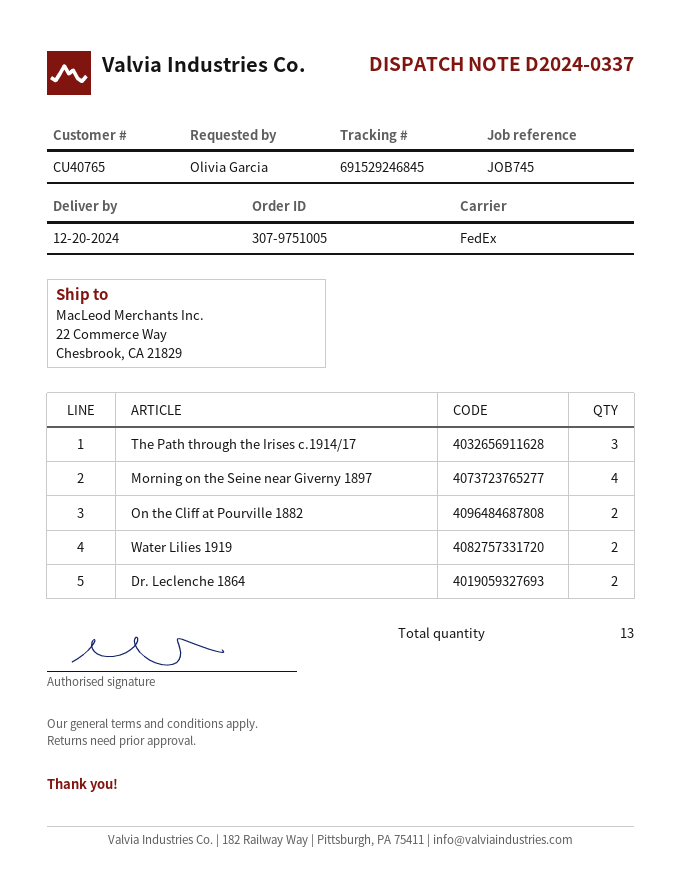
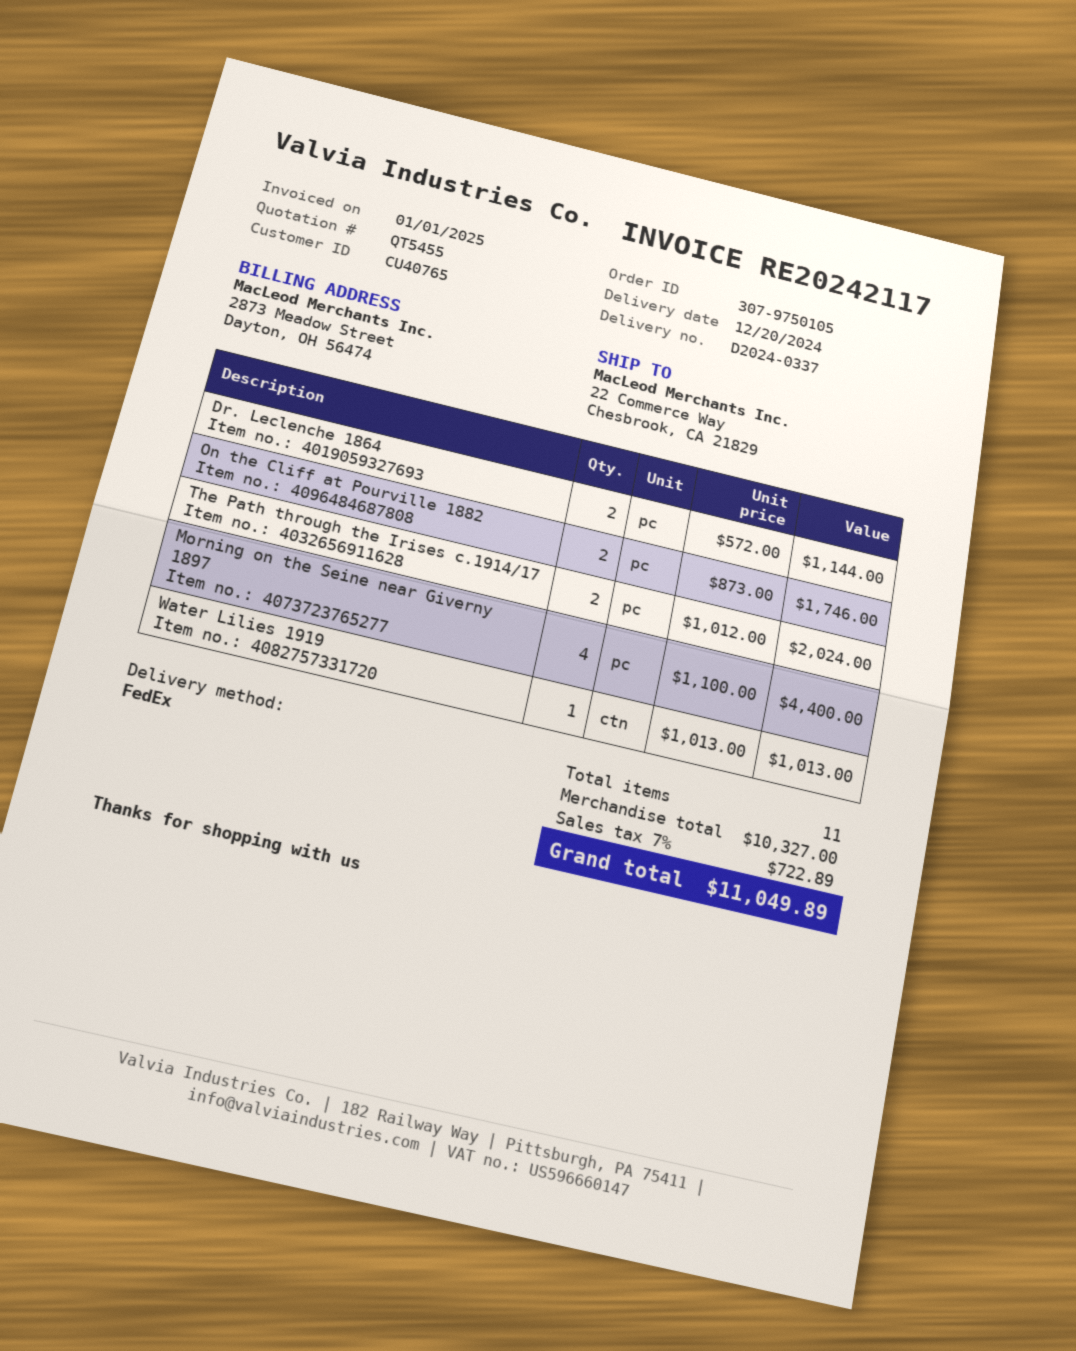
order number: 307-9751005 -> 307-9750105
The Path through the Irises c.1914/17: 3 -> 2
Water Lilies 1919: 2 -> 1
total quantity: 13 -> 11

